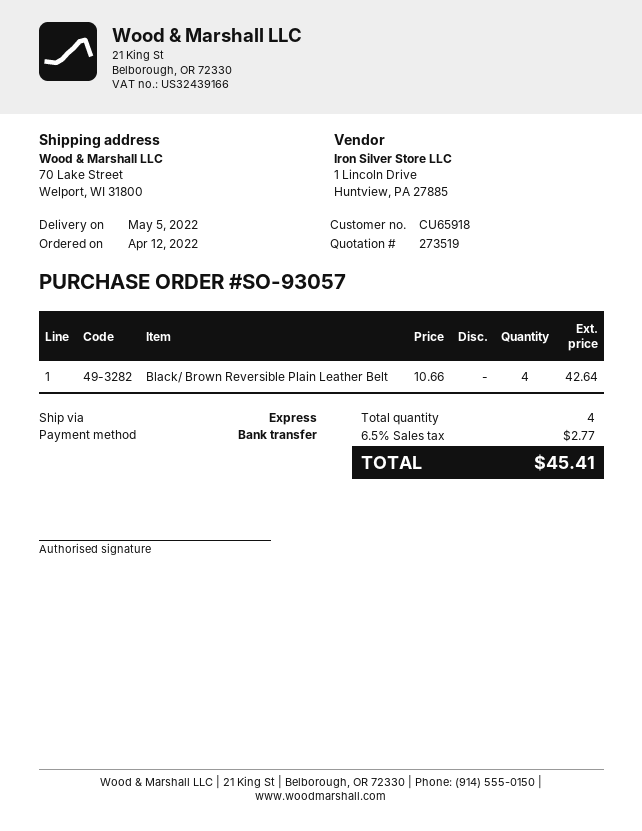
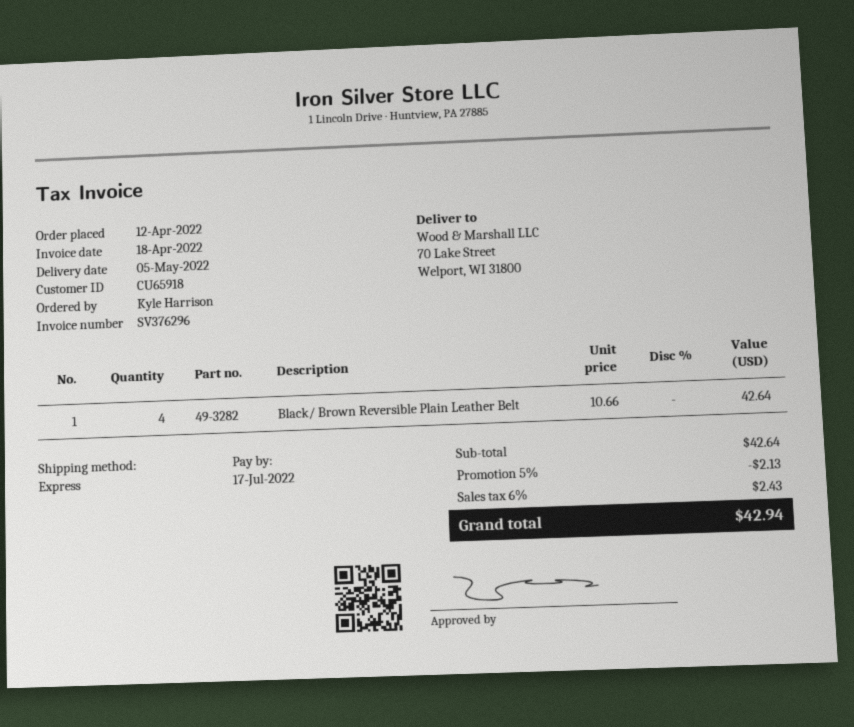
discount: none -> 5% = 2.13
tax: 6.5% = 2.77 -> 6% = 2.43
total: 45.41 -> 42.94

